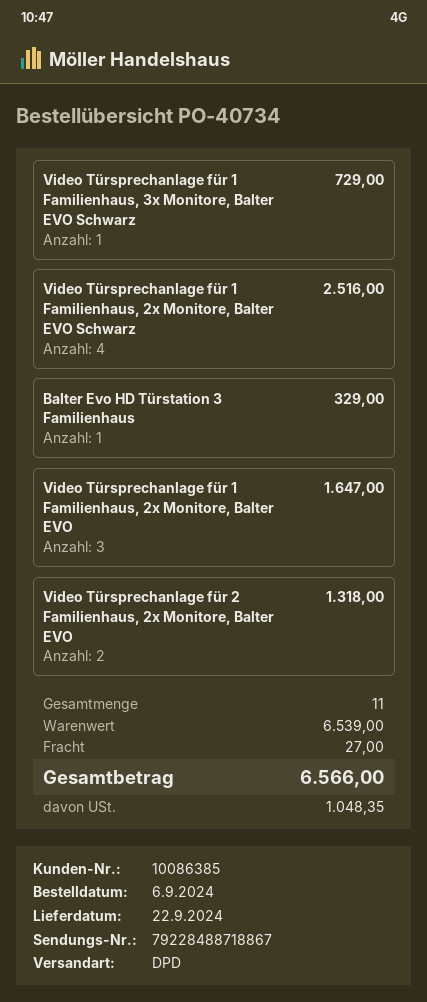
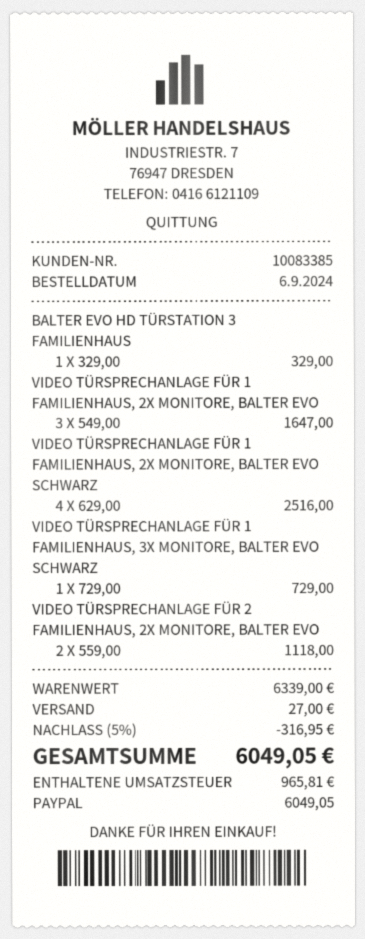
customer number: 10086385 -> 10083385
Video Türsprechanlage für 2 Familienhaus, 2x Monitore, Balter EVO: 2 for 1318.00 -> 2 for 1118.00
subtotal: 6539.00 -> 6339.00
discount: none -> 5% = 316.95
tax: 1048.35 -> 965.81
total: 6566.00 -> 6049.05

